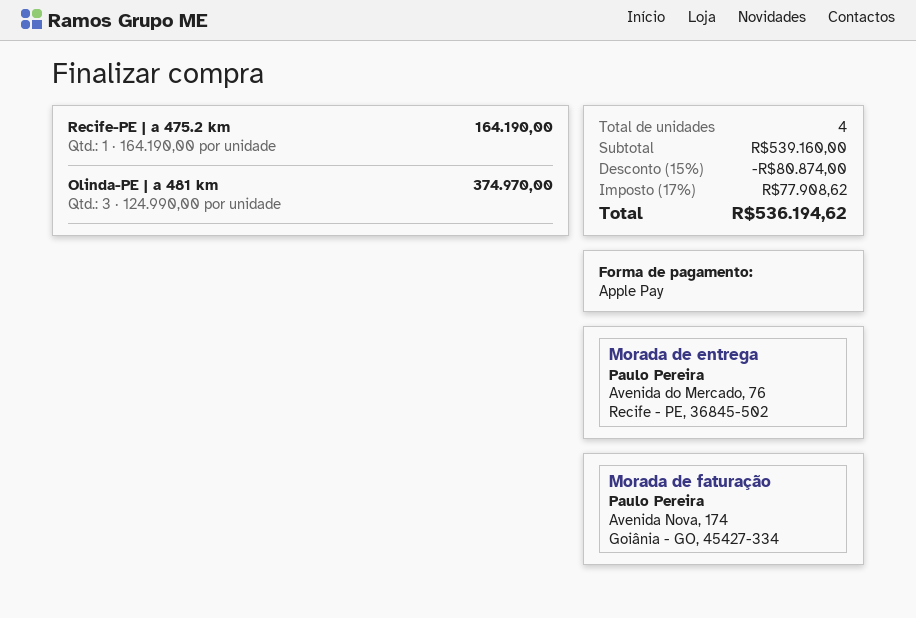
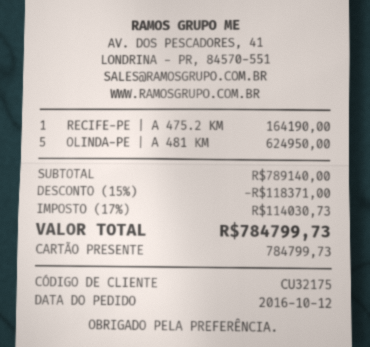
payment method: Apple Pay -> gift card
Olinda-PE | a 481 km: 3 for 374970.00 -> 5 for 624950.00
subtotal: 539160.00 -> 789140.00
discount: 15% = 80874.00 -> 15% = 118371.00
tax: 17% = 77908.62 -> 17% = 114030.73
total: 536194.62 -> 784799.73

